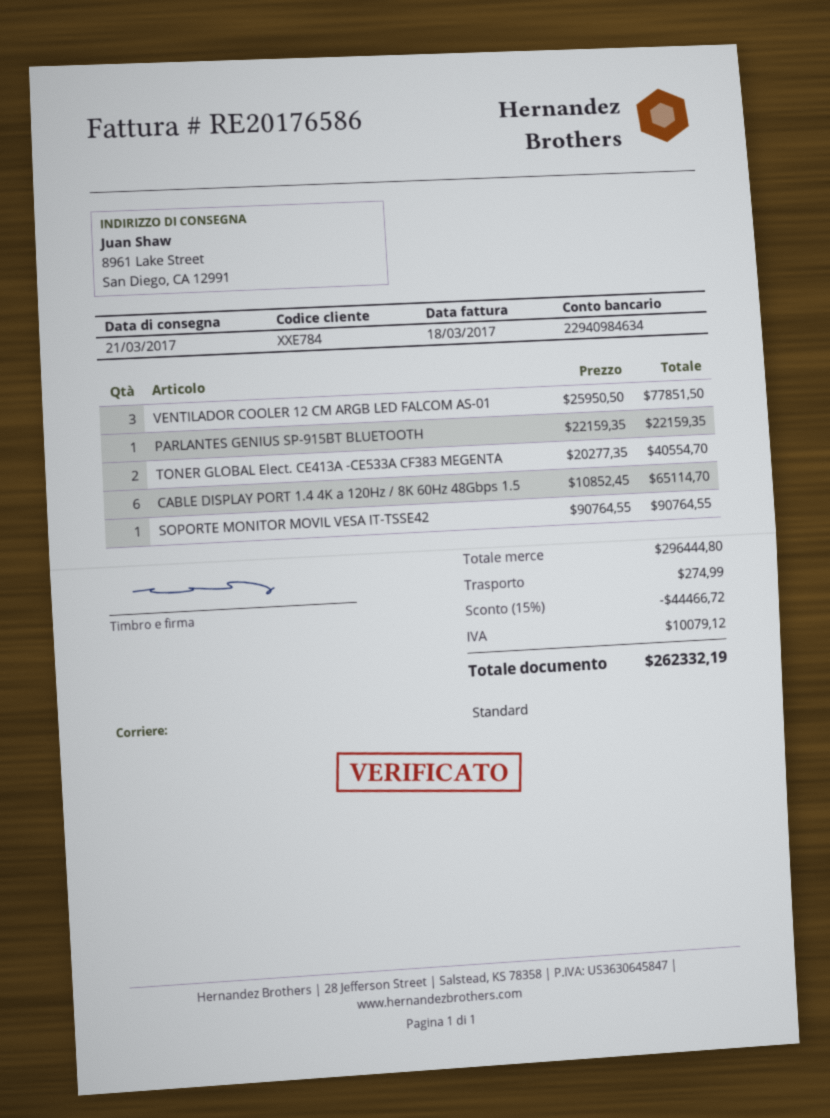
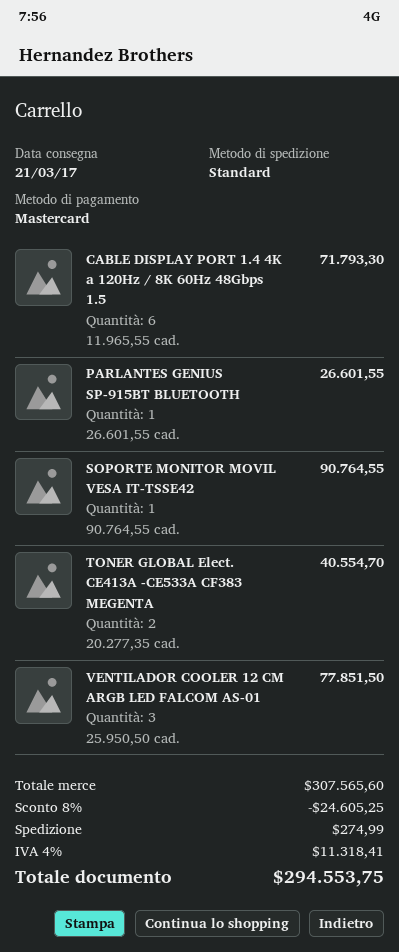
PARLANTES GENIUS SP-915BT BLUETOOTH: 1 x 22159.35 = 22159.35 -> 1 x 26601.55 = 26601.55
CABLE DISPLAY PORT 1.4 4K a 120Hz / 8K 60Hz 48Gbps 1.5: 6 x 10852.45 = 65114.70 -> 6 x 11965.55 = 71793.30
subtotal: 296444.80 -> 307565.60
discount: 15% = 44466.72 -> 8% = 24605.25
tax: 10079.12 -> 11318.41
total: 262332.19 -> 294553.75

